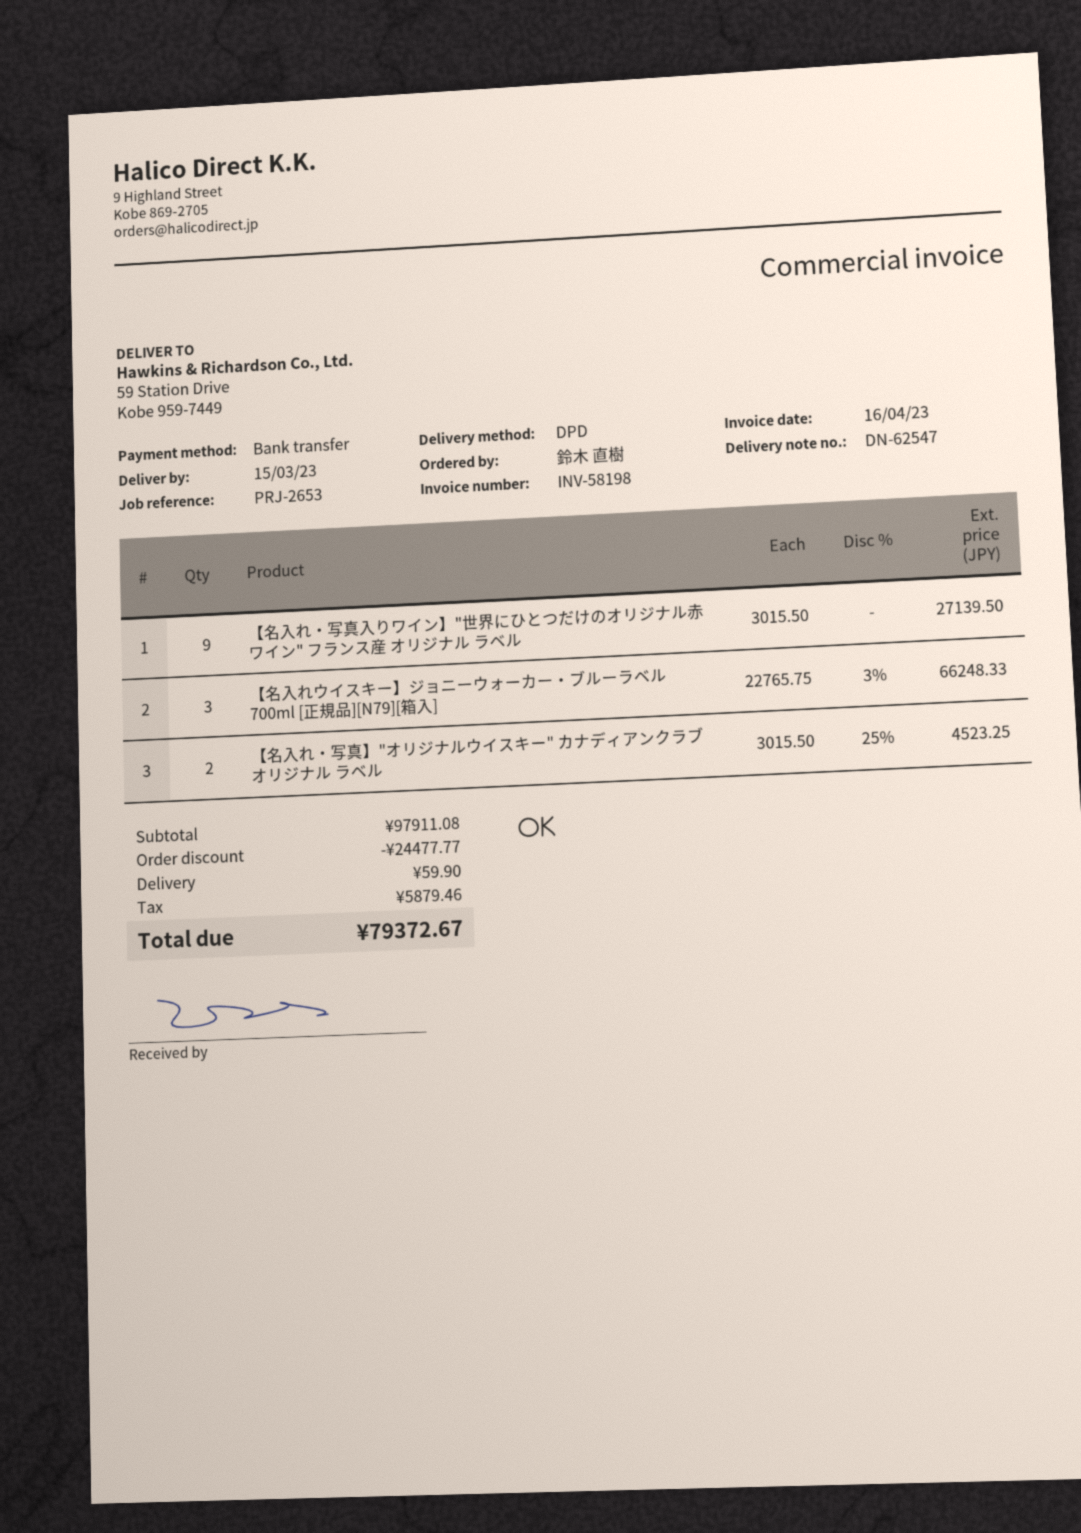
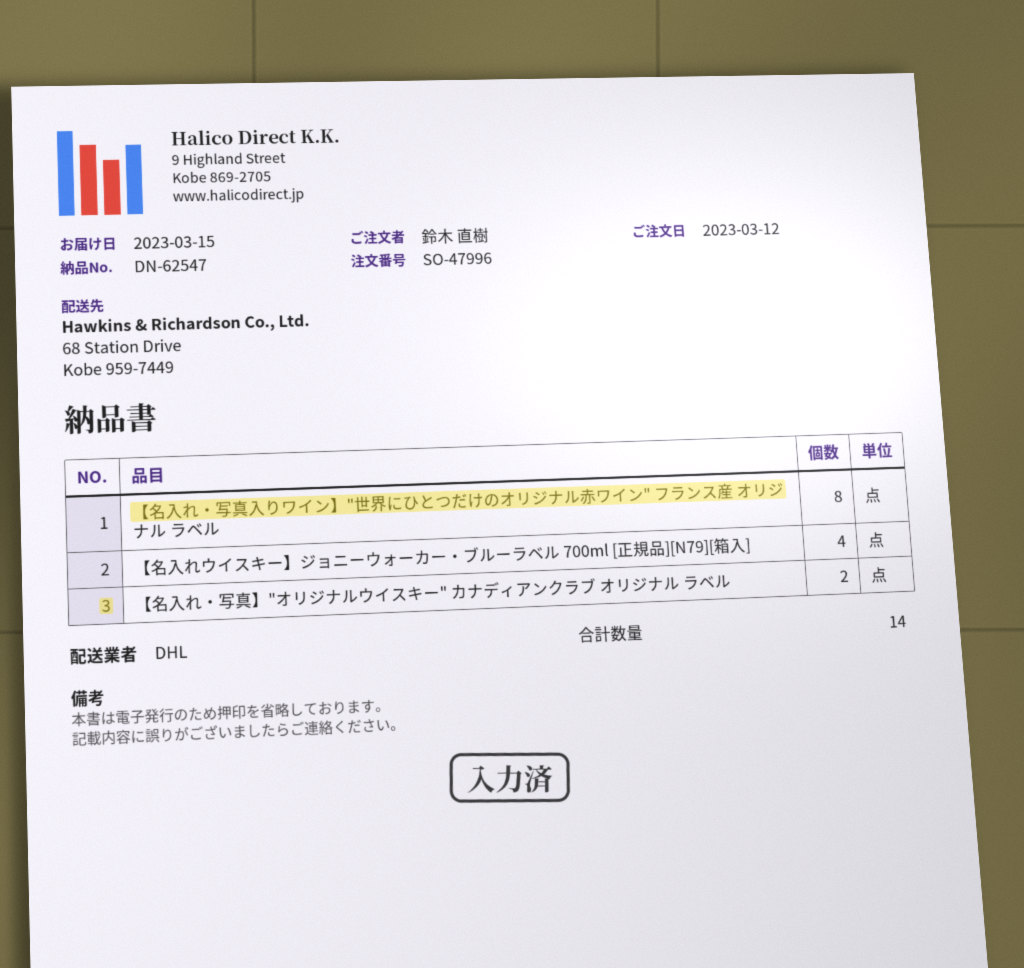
shipping method: DPD -> DHL
ship to: 59 Station Drive, Kobe 959-7449 -> 68 Station Drive, Kobe 959-7449
【名入れ・写真入りワイン】"世界にひとつだけのオリジナル赤ワイン" フランス産 オリジナル ラベル: 9 -> 8
【名入れウイスキー】ジョニーウォーカー・ブルーラベル 700ml [正規品][N79][箱入]: 3 -> 4

